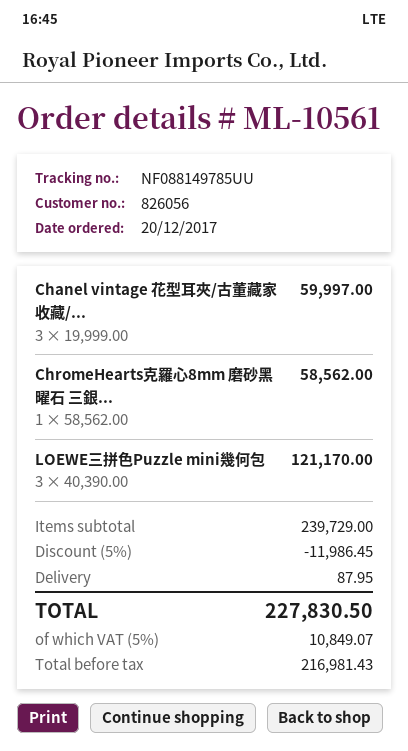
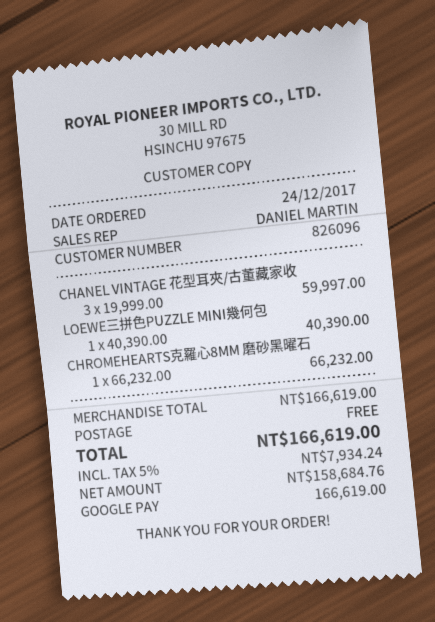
order date: 2017-12-20 -> 2017-12-24
customer number: 826056 -> 826096
ChromeHearts克羅心8mm 磨砂黑曜石 三銀...: 1 x 58562.00 = 58562.00 -> 1 x 66232.00 = 66232.00
LOEWE三拼色Puzzle mini幾何包: 3 x 40390.00 = 121170.00 -> 1 x 40390.00 = 40390.00
subtotal: 239729.00 -> 166619.00
discount: 5% = 11986.45 -> none
shipping: 87.95 -> 0.00
net: 216981.43 -> 158684.76
tax: 5% = 10849.07 -> 5% = 7934.24
total: 227830.50 -> 166619.00

